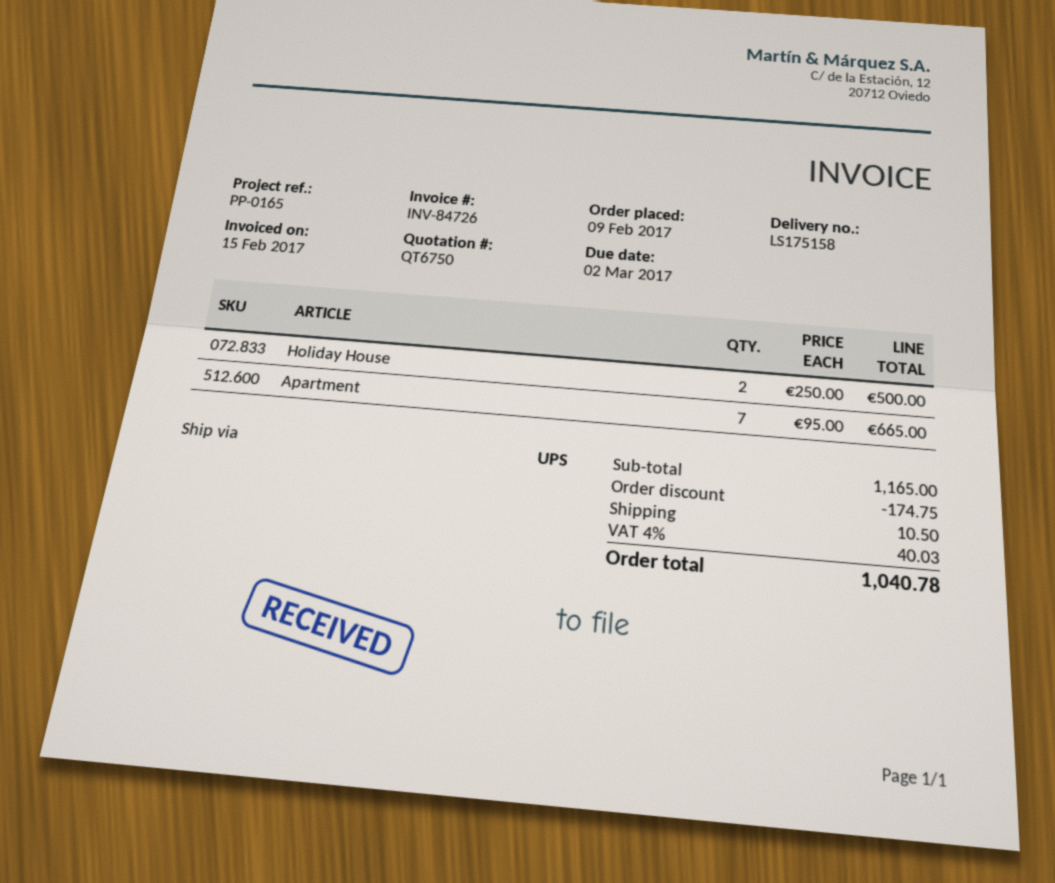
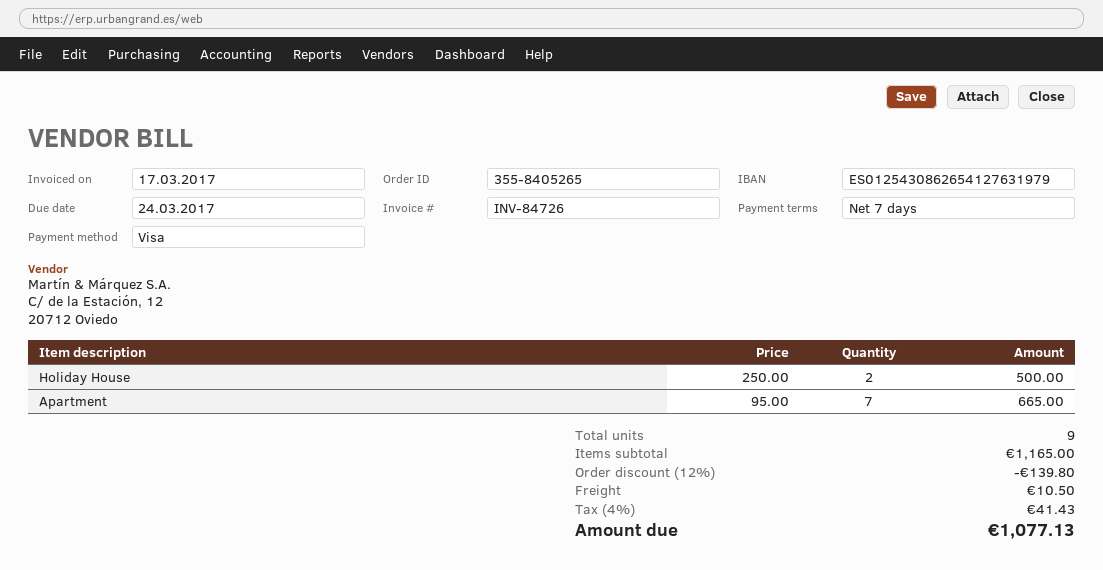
invoice date: 2017-02-15 -> 2017-03-17
due date: 2017-03-02 -> 2017-03-24
discount: 174.75 -> 139.80
tax: 4% = 40.03 -> 4% = 41.43
total: 1040.78 -> 1077.13

